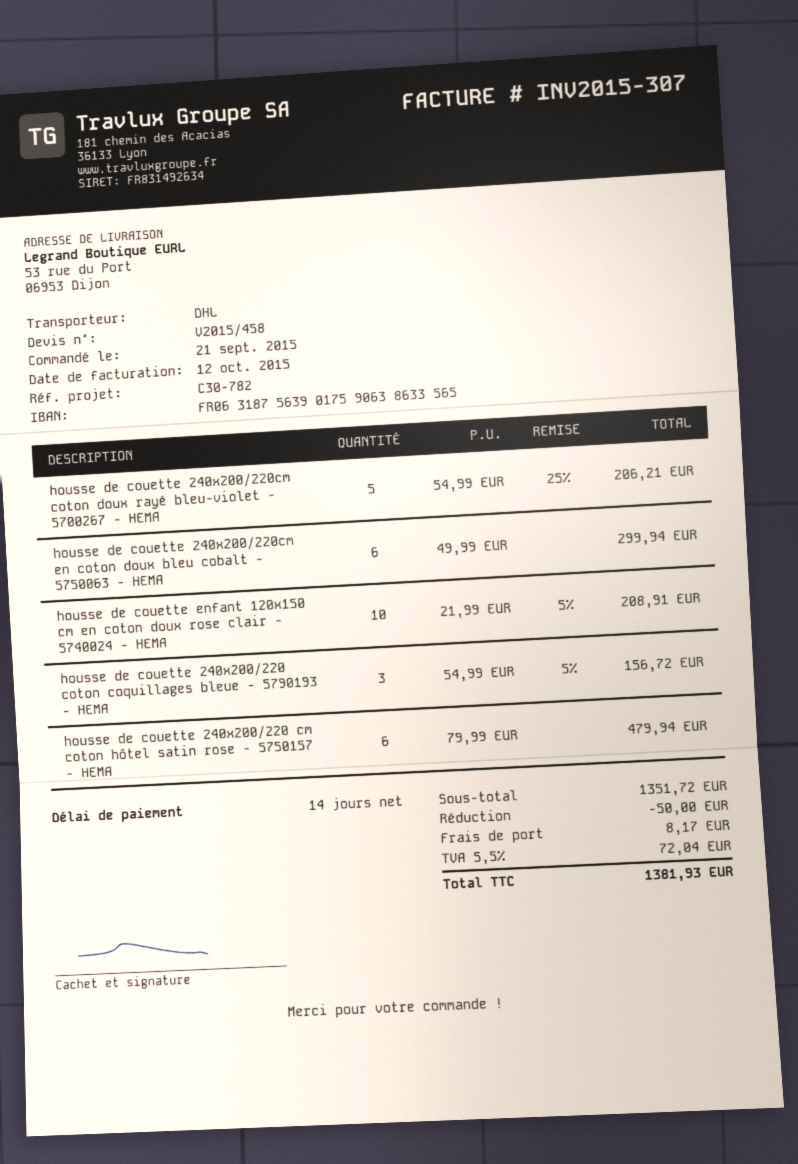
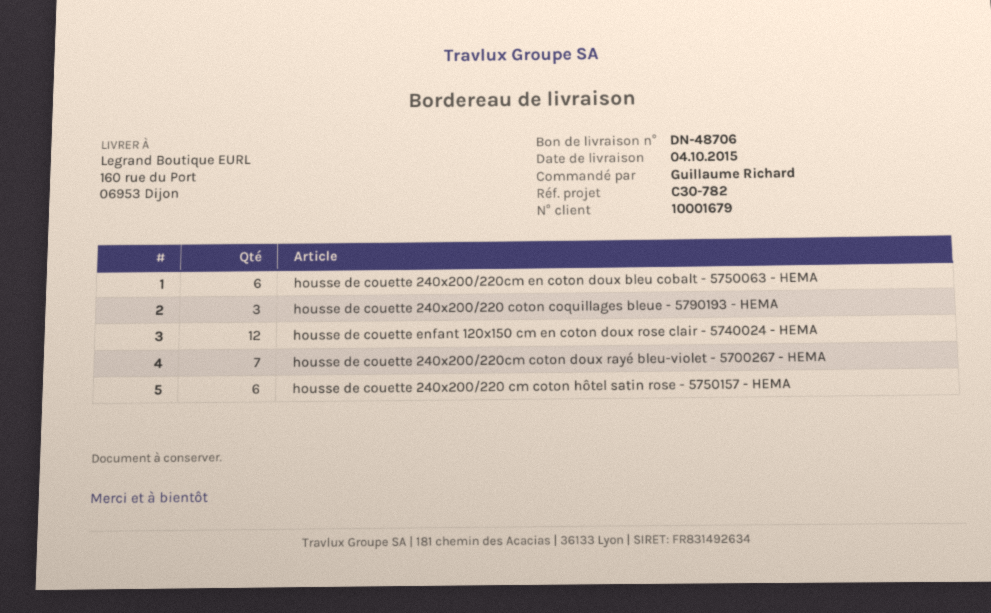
ship to: 53 rue du Port, 06953 Dijon -> 160 rue du Port, 06953 Dijon
housse de couette 240x200/220cm coton doux rayé bleu-violet - 5700267 - HEMA: 5 -> 7
housse de couette enfant 120x150 cm en coton doux rose clair - 5740024 - HEMA: 10 -> 12

